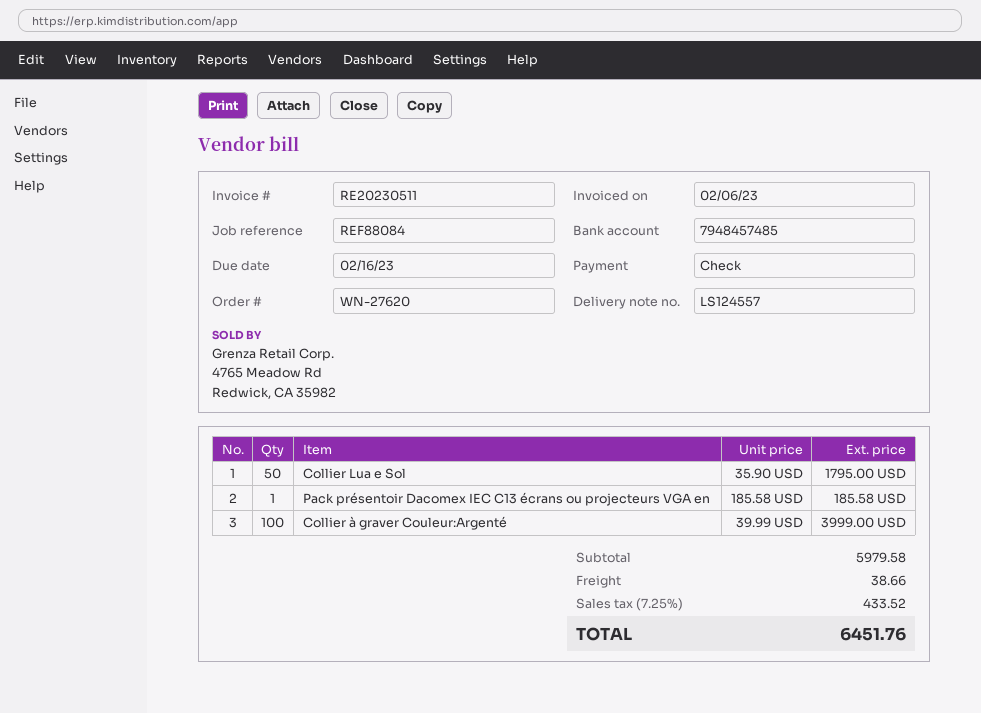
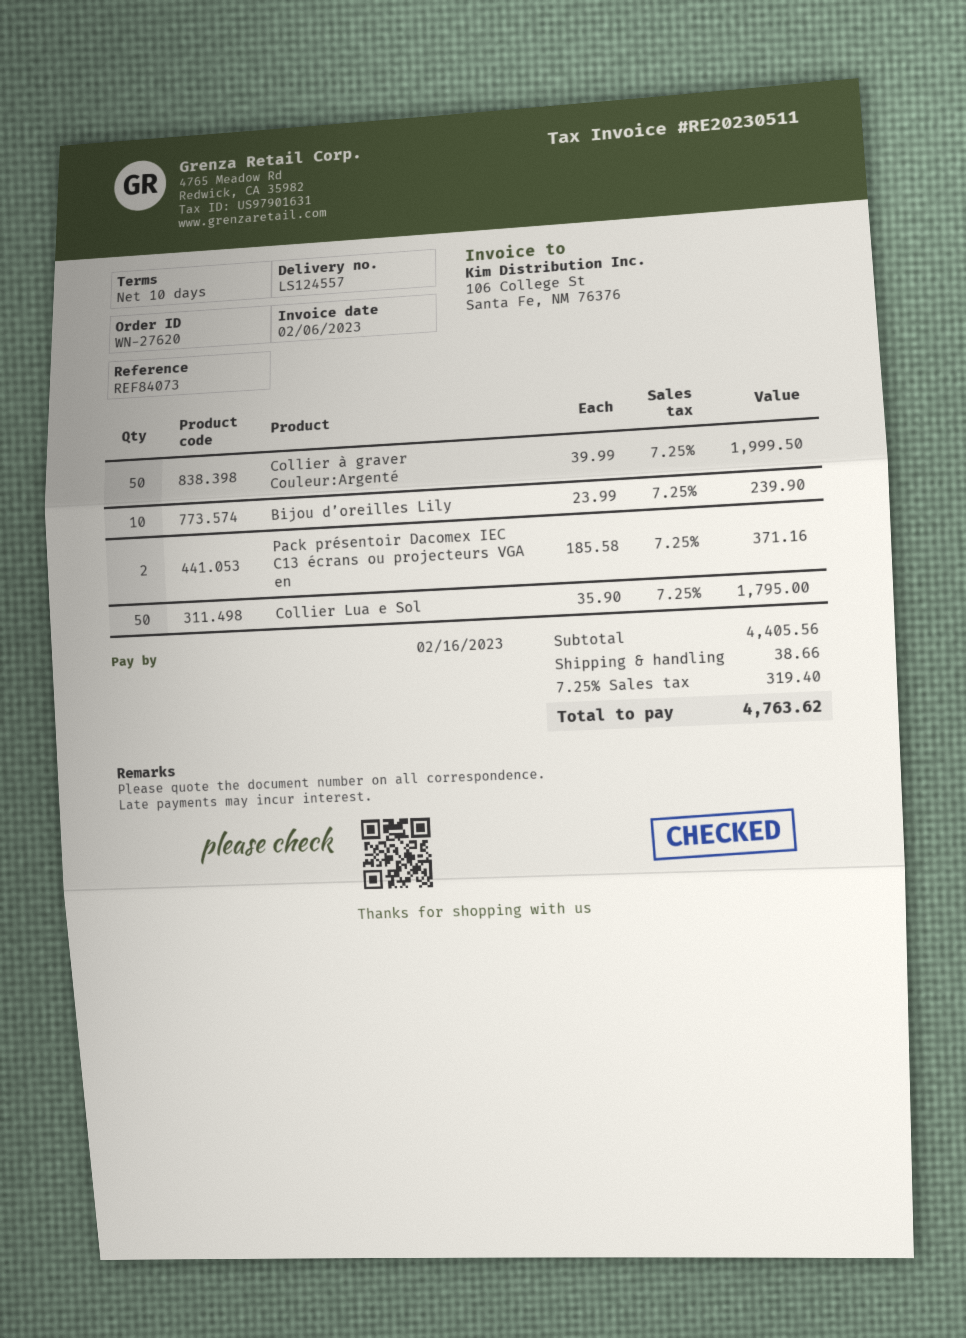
reference: REF88084 -> REF84073
Pack présentoir Dacomex IEC C13 écrans ou projecteurs VGA en: 1 x 185.58 = 185.58 -> 2 x 185.58 = 371.16
Collier à graver Couleur:Argenté: 100 x 39.99 = 3999.00 -> 50 x 39.99 = 1999.50
Bijou d’oreilles Lily: none -> 10 x 23.99 = 239.90
subtotal: 5979.58 -> 4405.56
tax: 7.25% = 433.52 -> 7.25% = 319.40
total: 6451.76 -> 4763.62

